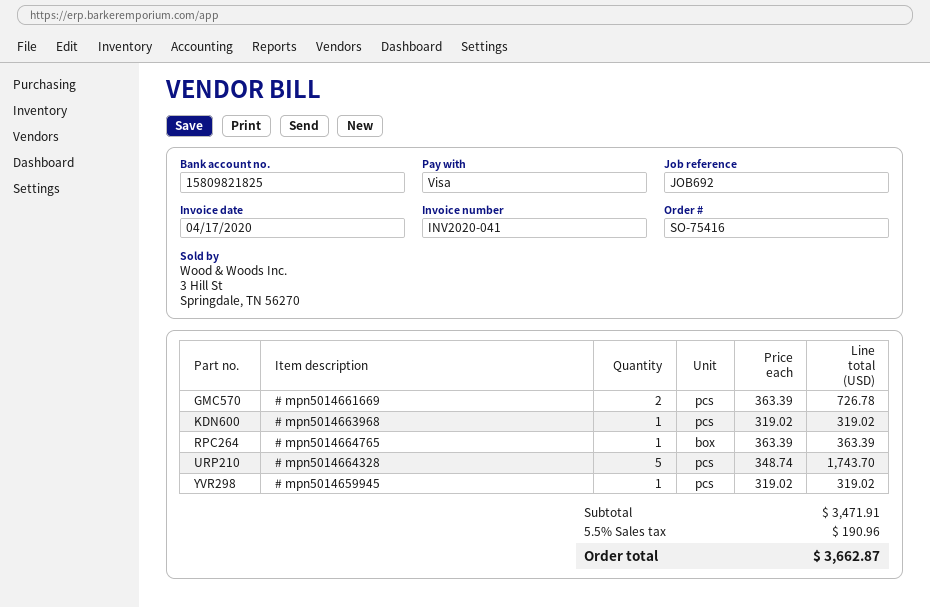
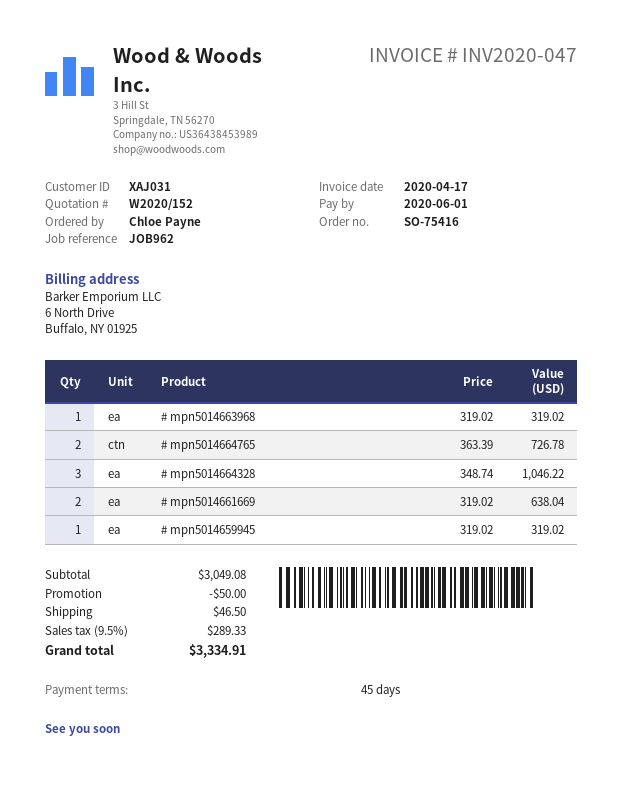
invoice number: INV2020-041 -> INV2020-047
reference: JOB692 -> JOB962
# mpn5014661669: 2 x 363.39 = 726.78 -> 2 x 319.02 = 638.04
# mpn5014664765: 1 x 363.39 = 363.39 -> 2 x 363.39 = 726.78
# mpn5014664328: 5 x 348.74 = 1743.70 -> 3 x 348.74 = 1046.22
subtotal: 3471.91 -> 3049.08
discount: none -> 50.00
shipping: none -> 46.50
tax: 5.5% = 190.96 -> 9.5% = 289.33
total: 3662.87 -> 3334.91

